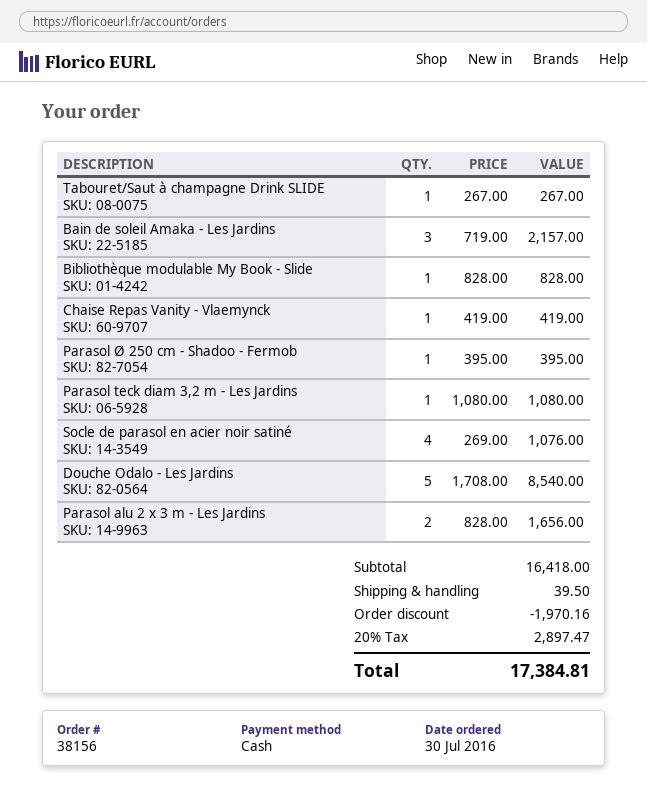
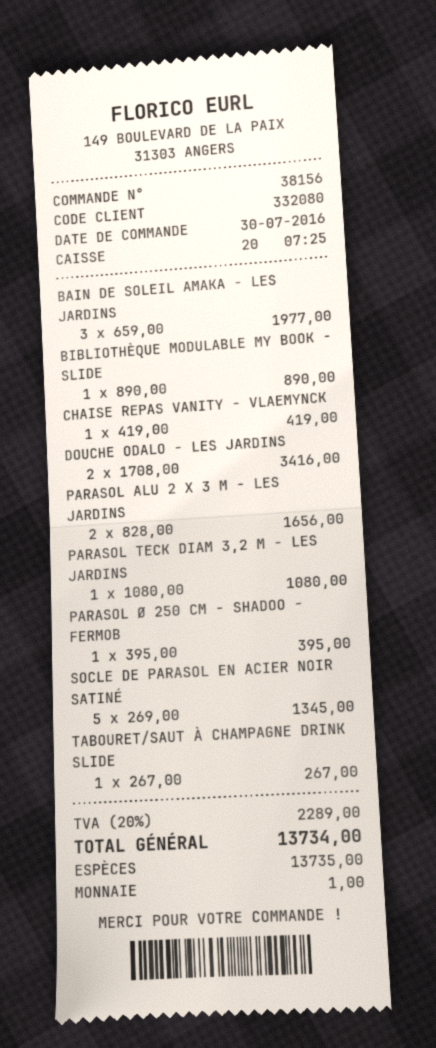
Bain de soleil Amaka - Les Jardins: 3 x 719.00 = 2157.00 -> 3 x 659.00 = 1977.00
Bibliothèque modulable My Book - Slide: 1 x 828.00 = 828.00 -> 1 x 890.00 = 890.00
Socle de parasol en acier noir satiné: 4 x 269.00 = 1076.00 -> 5 x 269.00 = 1345.00
Douche Odalo - Les Jardins: 5 x 1708.00 = 8540.00 -> 2 x 1708.00 = 3416.00
discount: 1970.16 -> none
shipping: 39.50 -> none
tax: 20% = 2897.47 -> 20% = 2289.00
total: 17384.81 -> 13734.00

